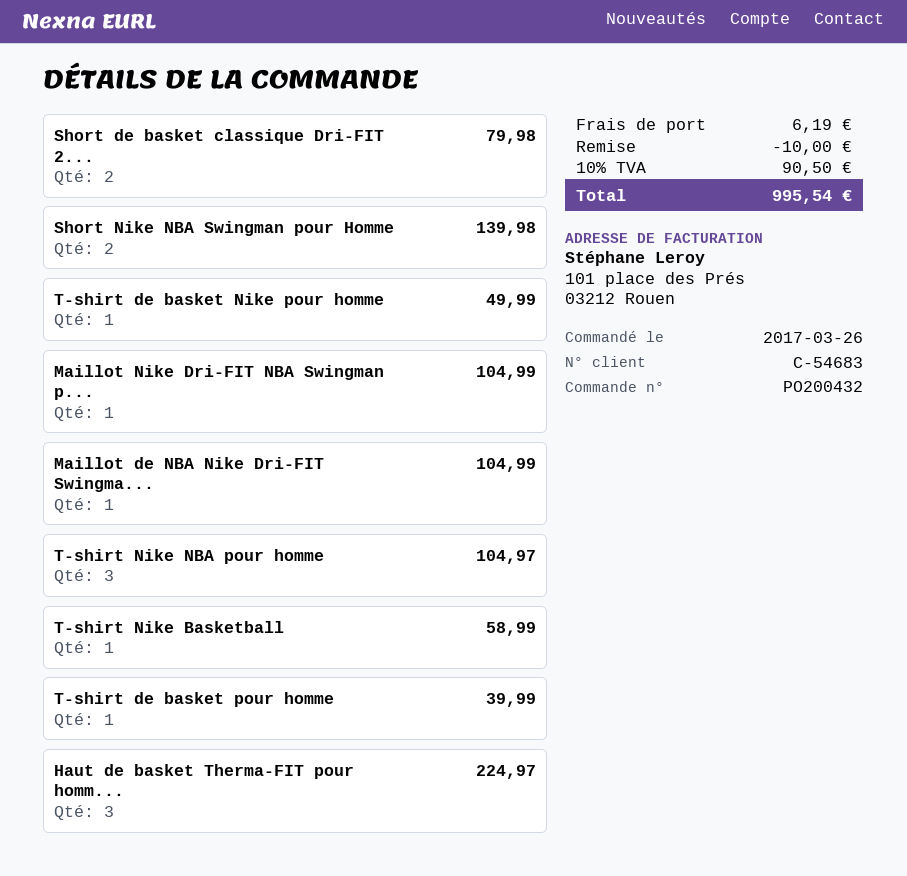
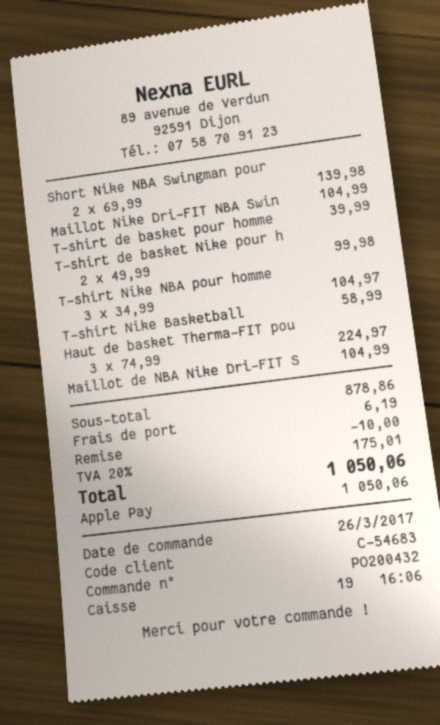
Short de basket classique Dri-FIT 2...: 2 for 79.98 -> none
T-shirt de basket Nike pour homme: 1 for 49.99 -> 2 for 99.98
tax: 10% = 90.50 -> 20% = 175.01
total: 995.54 -> 1050.06

